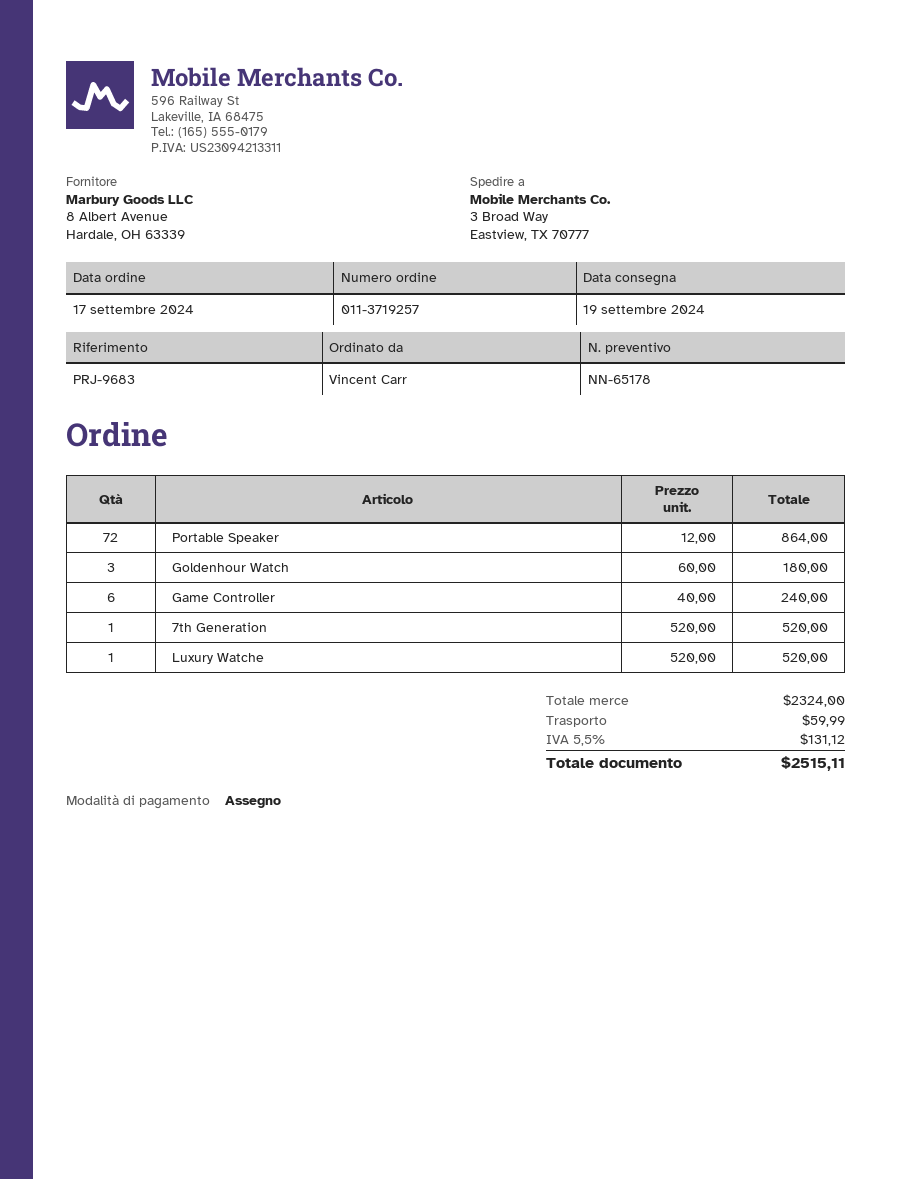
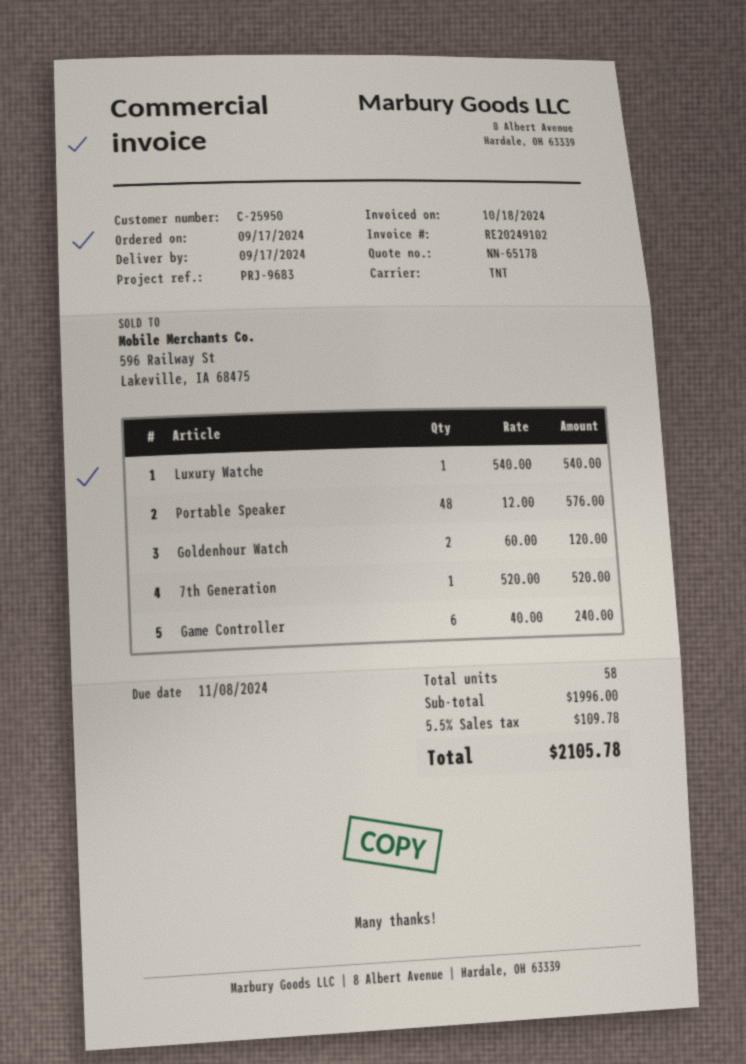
delivery date: 2024-09-19 -> 2024-09-17
Portable Speaker: 72 x 12.00 = 864.00 -> 48 x 12.00 = 576.00
Goldenhour Watch: 3 x 60.00 = 180.00 -> 2 x 60.00 = 120.00
Luxury Watche: 1 x 520.00 = 520.00 -> 1 x 540.00 = 540.00
subtotal: 2324.00 -> 1996.00
shipping: 59.99 -> none
tax: 5.5% = 131.12 -> 5.5% = 109.78
total: 2515.11 -> 2105.78

